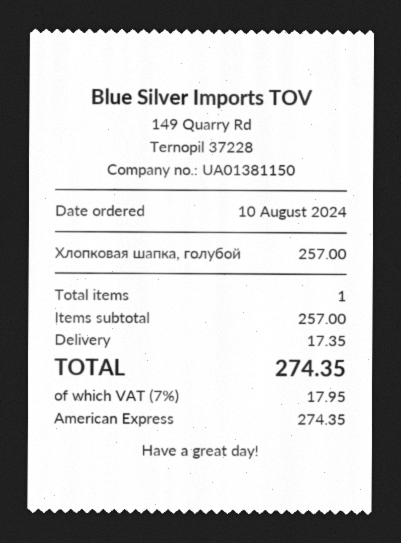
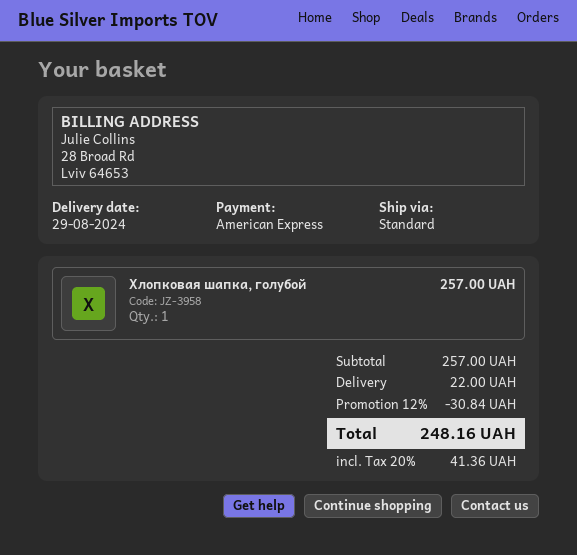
discount: none -> 12% = 30.84
shipping: 17.35 -> 22.00
tax: 7% = 17.95 -> 20% = 41.36
total: 274.35 -> 248.16

